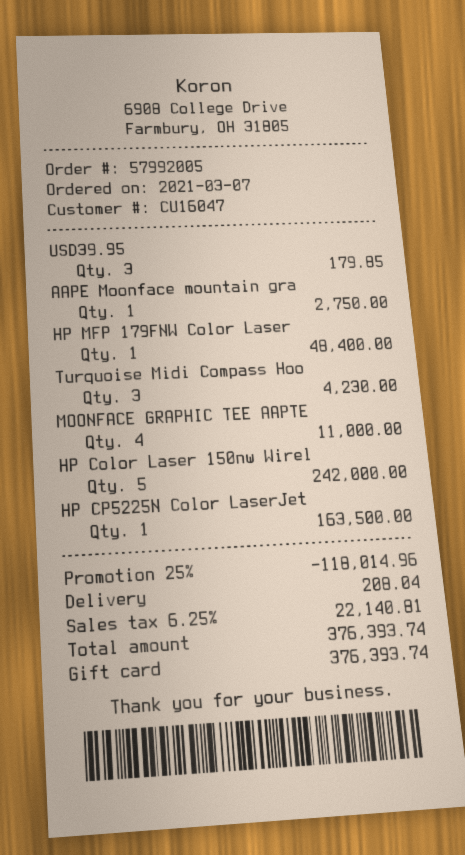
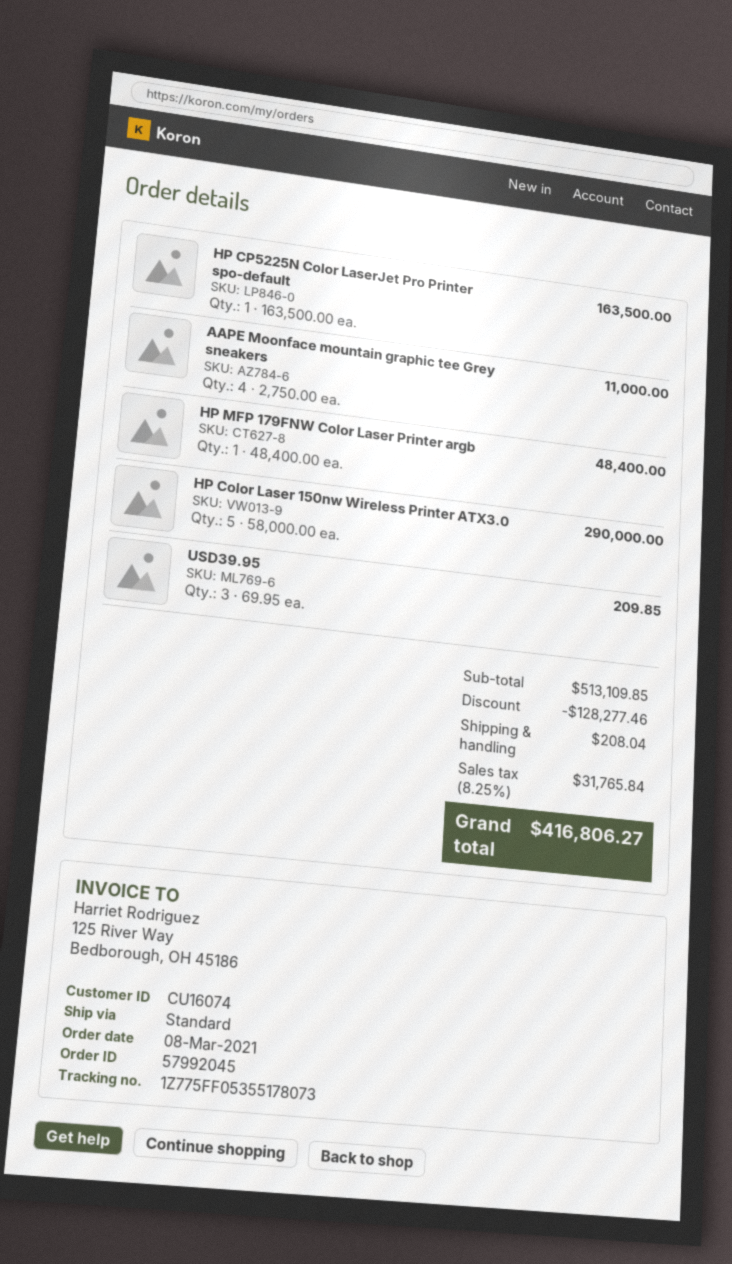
order number: 57992005 -> 57992045
order date: 2021-03-07 -> 2021-03-08
customer number: CU16047 -> CU16074
USD39.95: 3 for 179.85 -> 3 for 209.85
AAPE Moonface mountain gra: 1 for 2750.00 -> 4 for 11000.00
Turquoise Midi Compass Hoo: 3 for 4230.00 -> none
MOONFACE GRAPHIC TEE AAPTE: 4 for 11000.00 -> none
HP Color Laser 150nw Wirel: 5 for 242000.00 -> 5 for 290000.00
discount: 118014.96 -> 128277.46
tax: 6.25% = 22140.81 -> 8.25% = 31765.84
total: 376393.74 -> 416806.27

